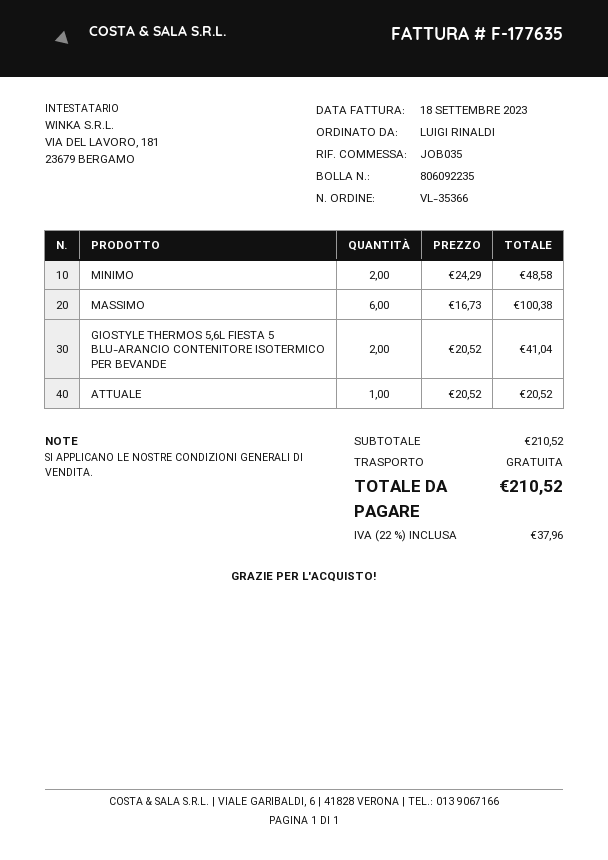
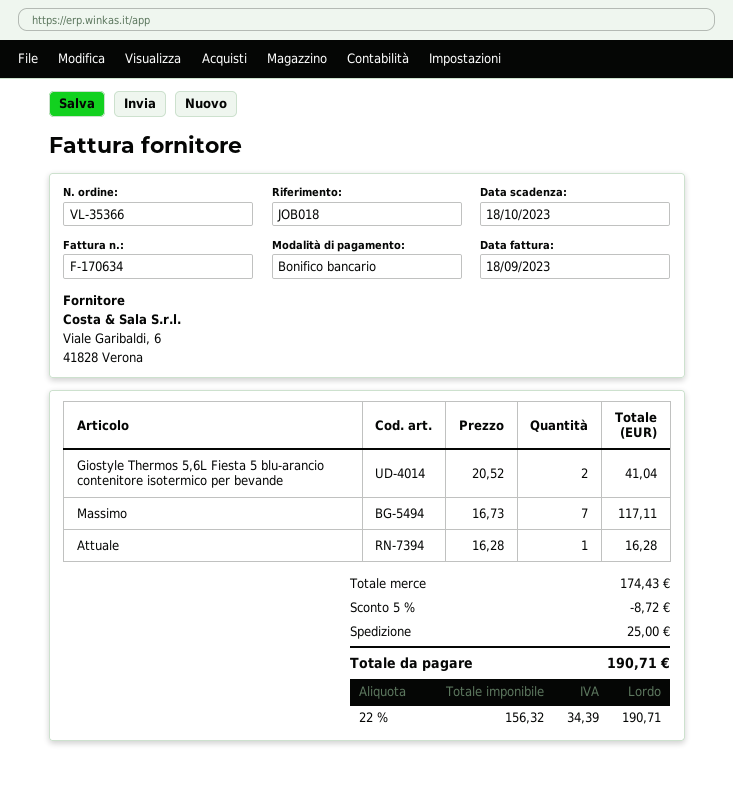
invoice number: F-177635 -> F-170634
reference: JOB035 -> JOB018
MINIMO: 2 x 24.29 = 48.58 -> none
MASSIMO: 6 x 16.73 = 100.38 -> 7 x 16.73 = 117.11
ATTUALE: 1 x 20.52 = 20.52 -> 1 x 16.28 = 16.28
subtotal: 210.52 -> 174.43
discount: none -> 5% = 8.72
shipping: 0.00 -> 25.00
tax: 22% = 37.96 -> 22% = 34.39
total: 210.52 -> 190.71

